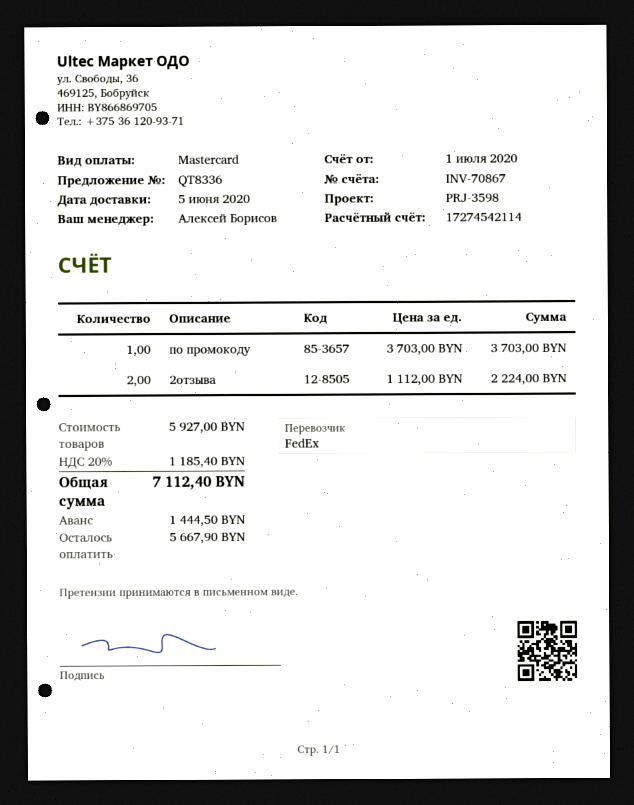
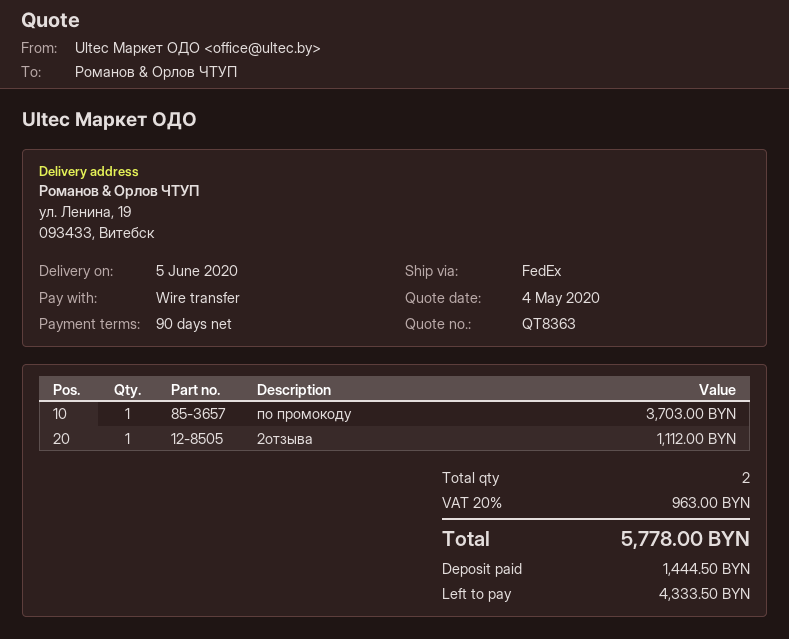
quote number: QT8336 -> QT8363
payment method: Mastercard -> bank transfer
2отзыва: 2 for 2224.00 -> 1 for 1112.00
tax: 20% = 1185.40 -> 20% = 963.00
total: 7112.40 -> 5778.00
balance: 5667.90 -> 4333.50

